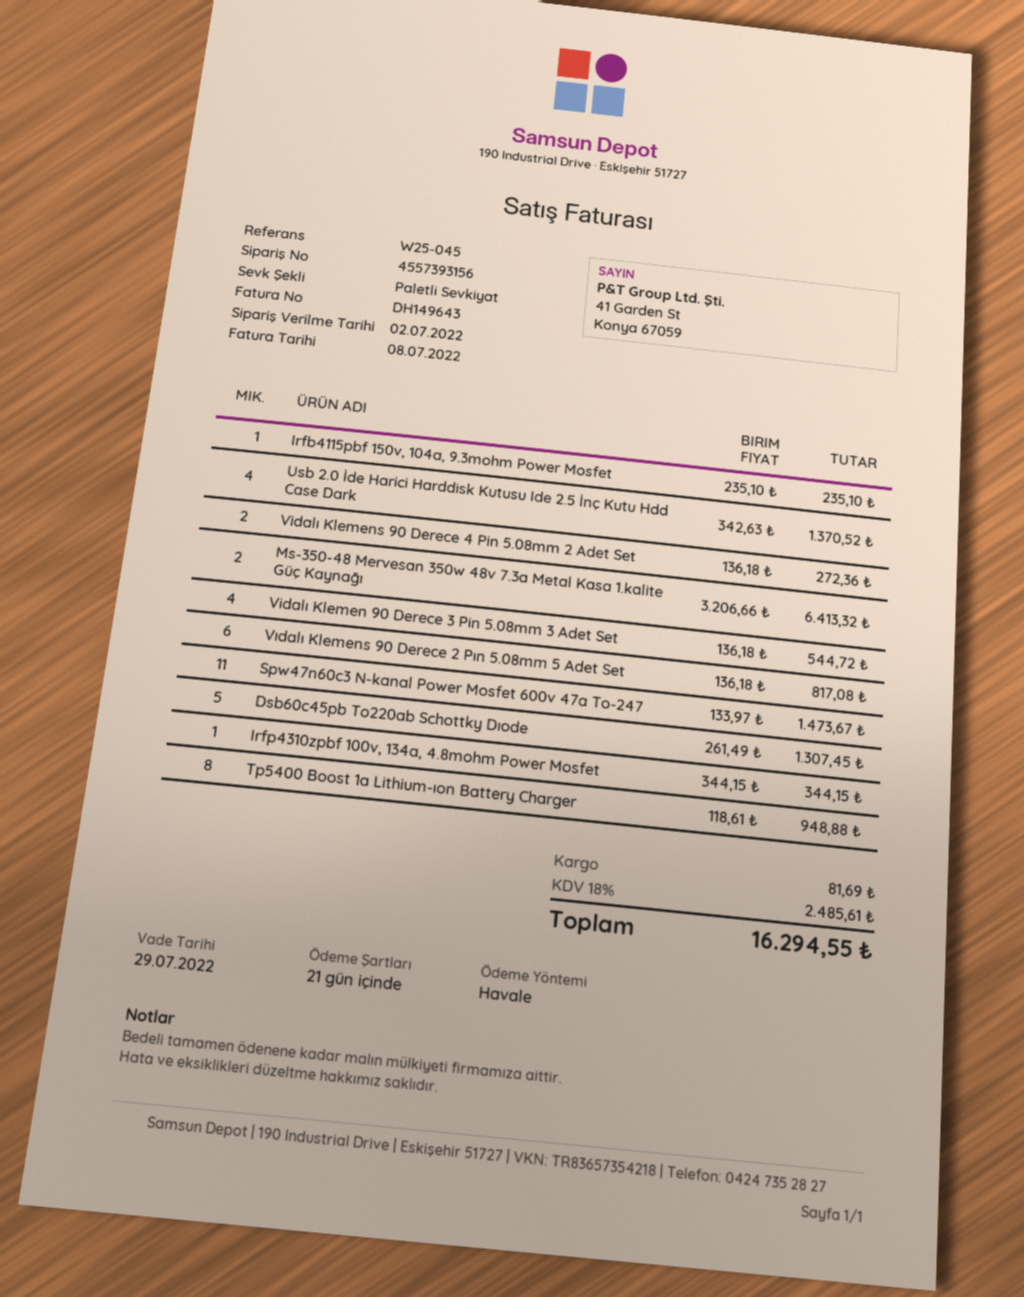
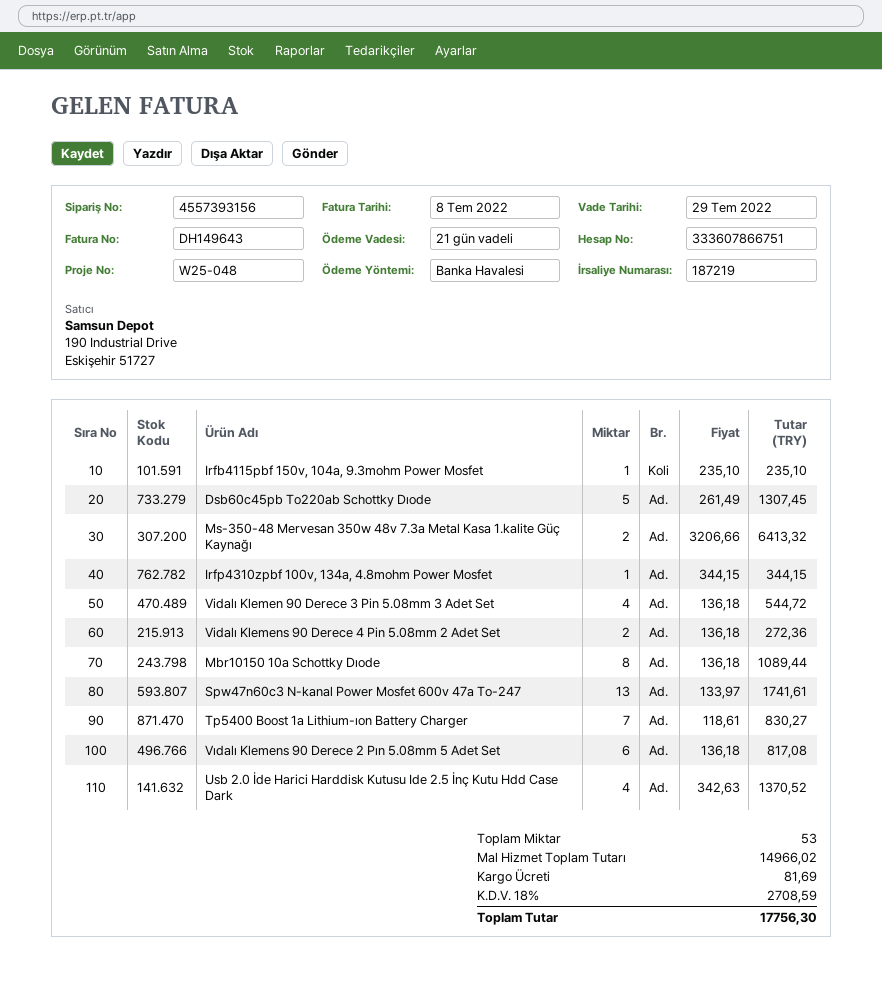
reference: W25-045 -> W25-048
Spw47n60c3 N-kanal Power Mosfet 600v 47a To-247: 11 x 133.97 = 1473.67 -> 13 x 133.97 = 1741.61
Tp5400 Boost 1a Lithium-ıon Battery Charger: 8 x 118.61 = 948.88 -> 7 x 118.61 = 830.27
Mbr10150 10a Schottky Dıode: none -> 8 x 136.18 = 1089.44
tax: 18% = 2485.61 -> 18% = 2708.59
total: 16294.55 -> 17756.30

